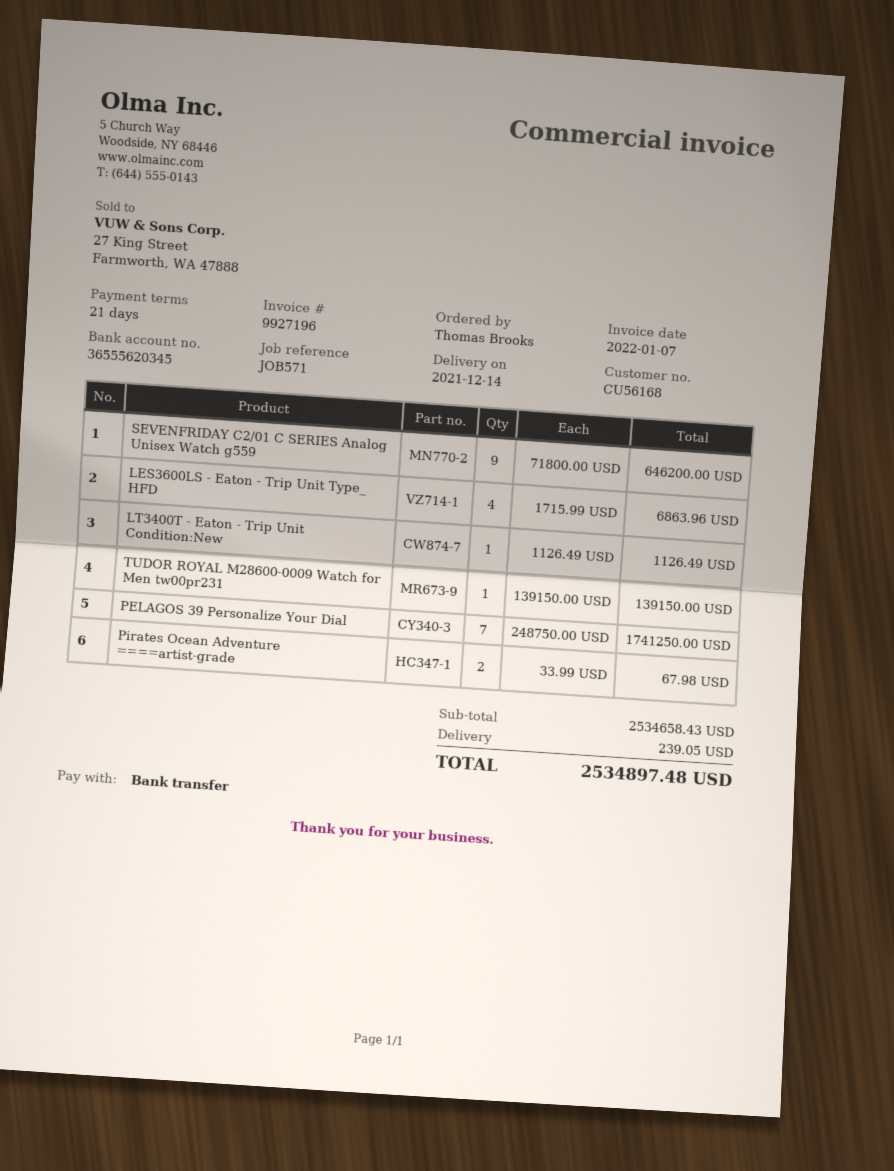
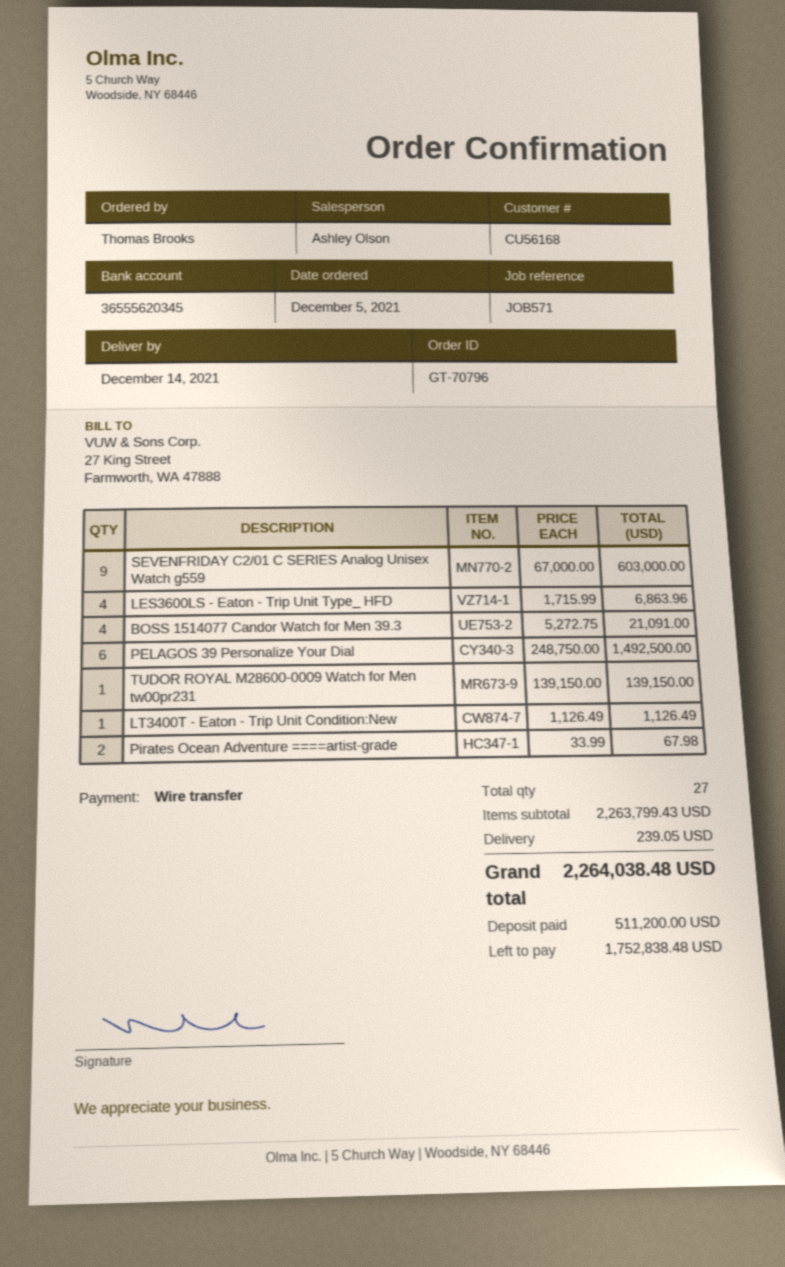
SEVENFRIDAY C2/01 C SERIES Analog Unisex Watch g559: 9 x 71800.00 = 646200.00 -> 9 x 67000.00 = 603000.00
PELAGOS 39 Personalize Your Dial: 7 x 248750.00 = 1741250.00 -> 6 x 248750.00 = 1492500.00
BOSS 1514077 Candor Watch for Men 39.3: none -> 4 x 5272.75 = 21091.00
subtotal: 2534658.43 -> 2263799.43
total: 2534897.48 -> 2264038.48

